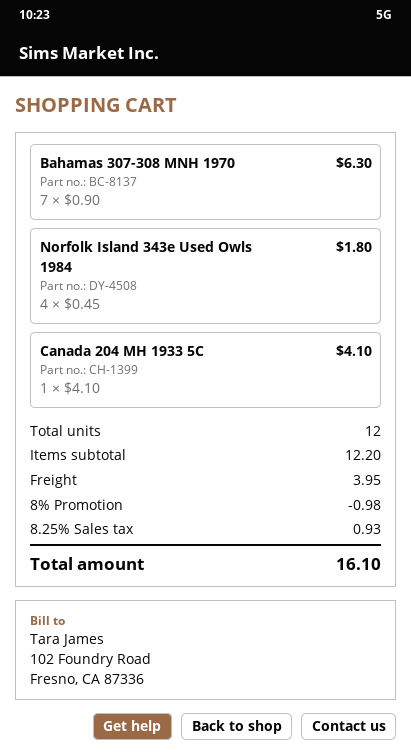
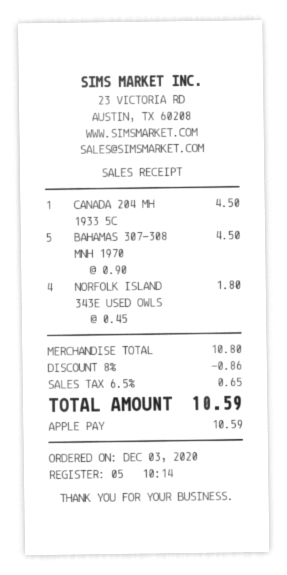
Bahamas 307-308 MNH 1970: 7 x 0.90 = 6.30 -> 5 x 0.90 = 4.50
Canada 204 MH 1933 5C: 1 x 4.10 = 4.10 -> 1 x 4.50 = 4.50
subtotal: 12.20 -> 10.80
discount: 8% = 0.98 -> 8% = 0.86
shipping: 3.95 -> none
tax: 8.25% = 0.93 -> 6.5% = 0.65
total: 16.10 -> 10.59

